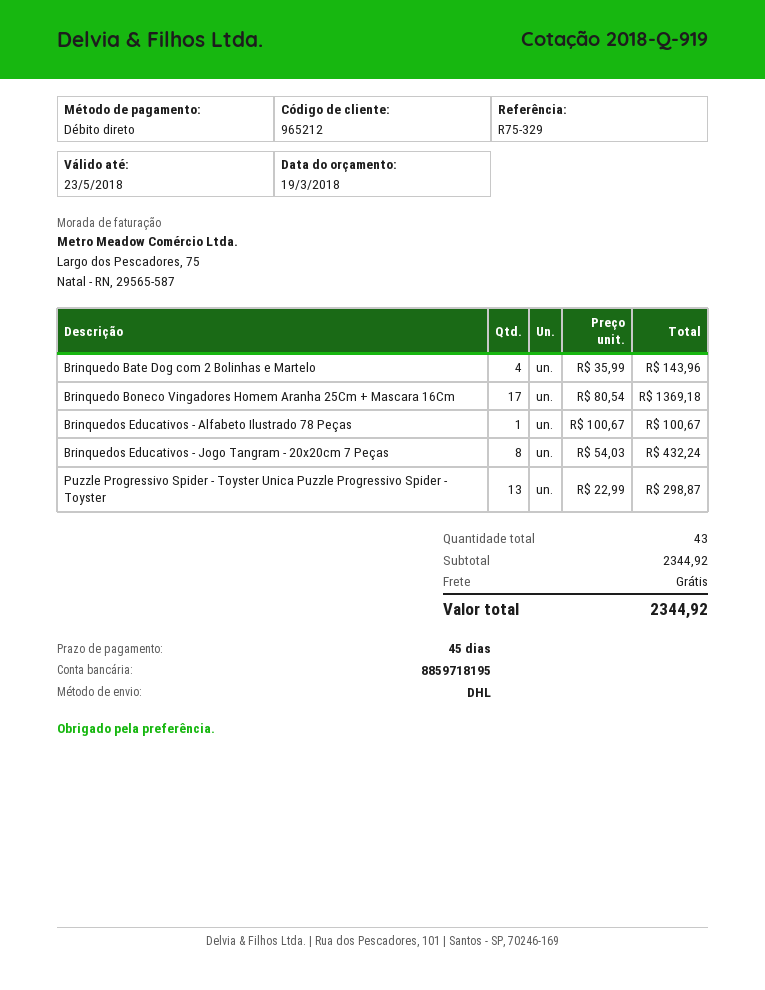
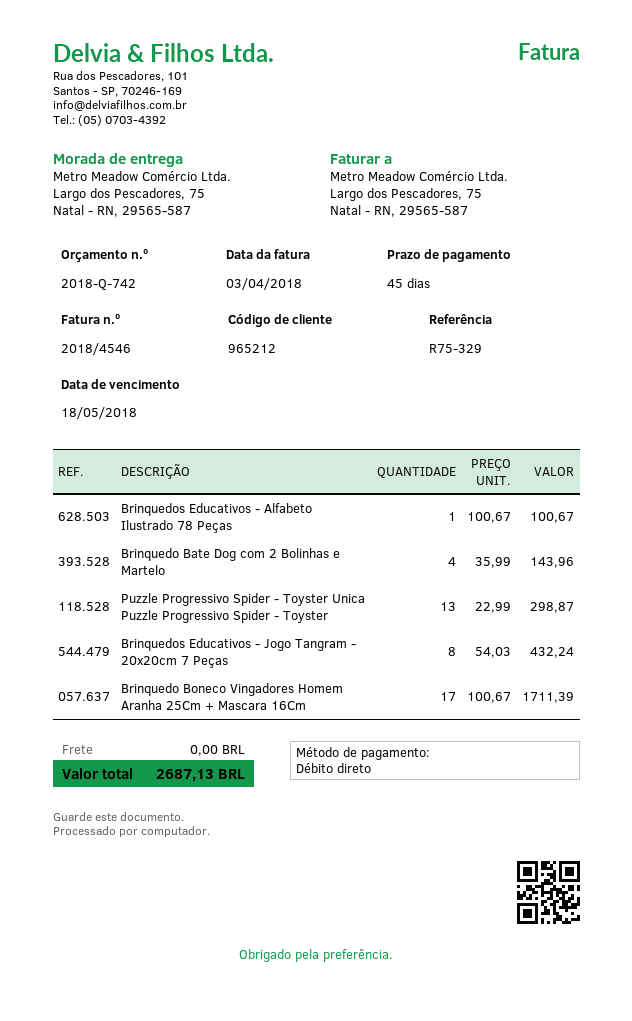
quote number: 2018-Q-919 -> 2018-Q-742
Brinquedo Boneco Vingadores Homem Aranha 25Cm + Mascara 16Cm: 17 x 80.54 = 1369.18 -> 17 x 100.67 = 1711.39
total: 2344.92 -> 2687.13

